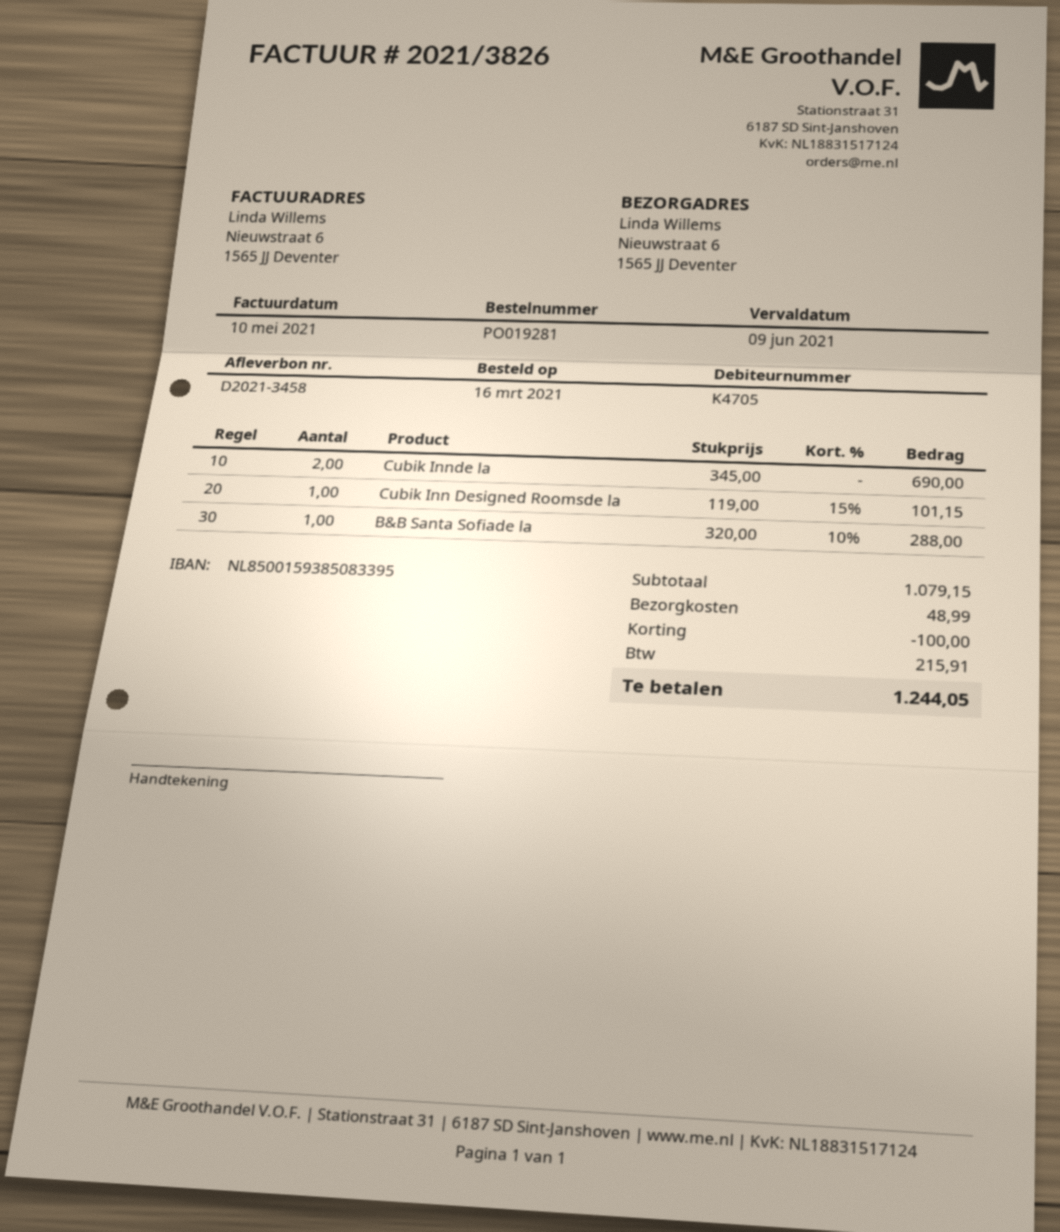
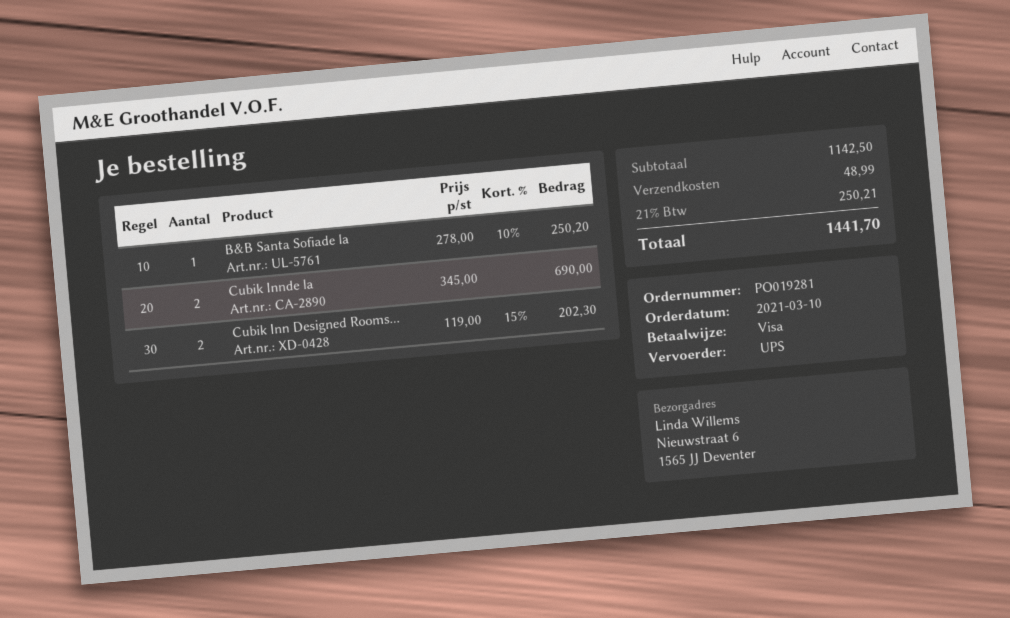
order date: 2021-03-16 -> 2021-03-10
Cubik Inn Designed Roomsde la: 1 x 119.00 - 15% = 101.15 -> 2 x 119.00 - 15% = 202.30
B&B Santa Sofiade la: 1 x 320.00 - 10% = 288.00 -> 1 x 278.00 - 10% = 250.20
subtotal: 1079.15 -> 1142.50
discount: 100.00 -> none
tax: 215.91 -> 250.21
total: 1244.05 -> 1441.70

